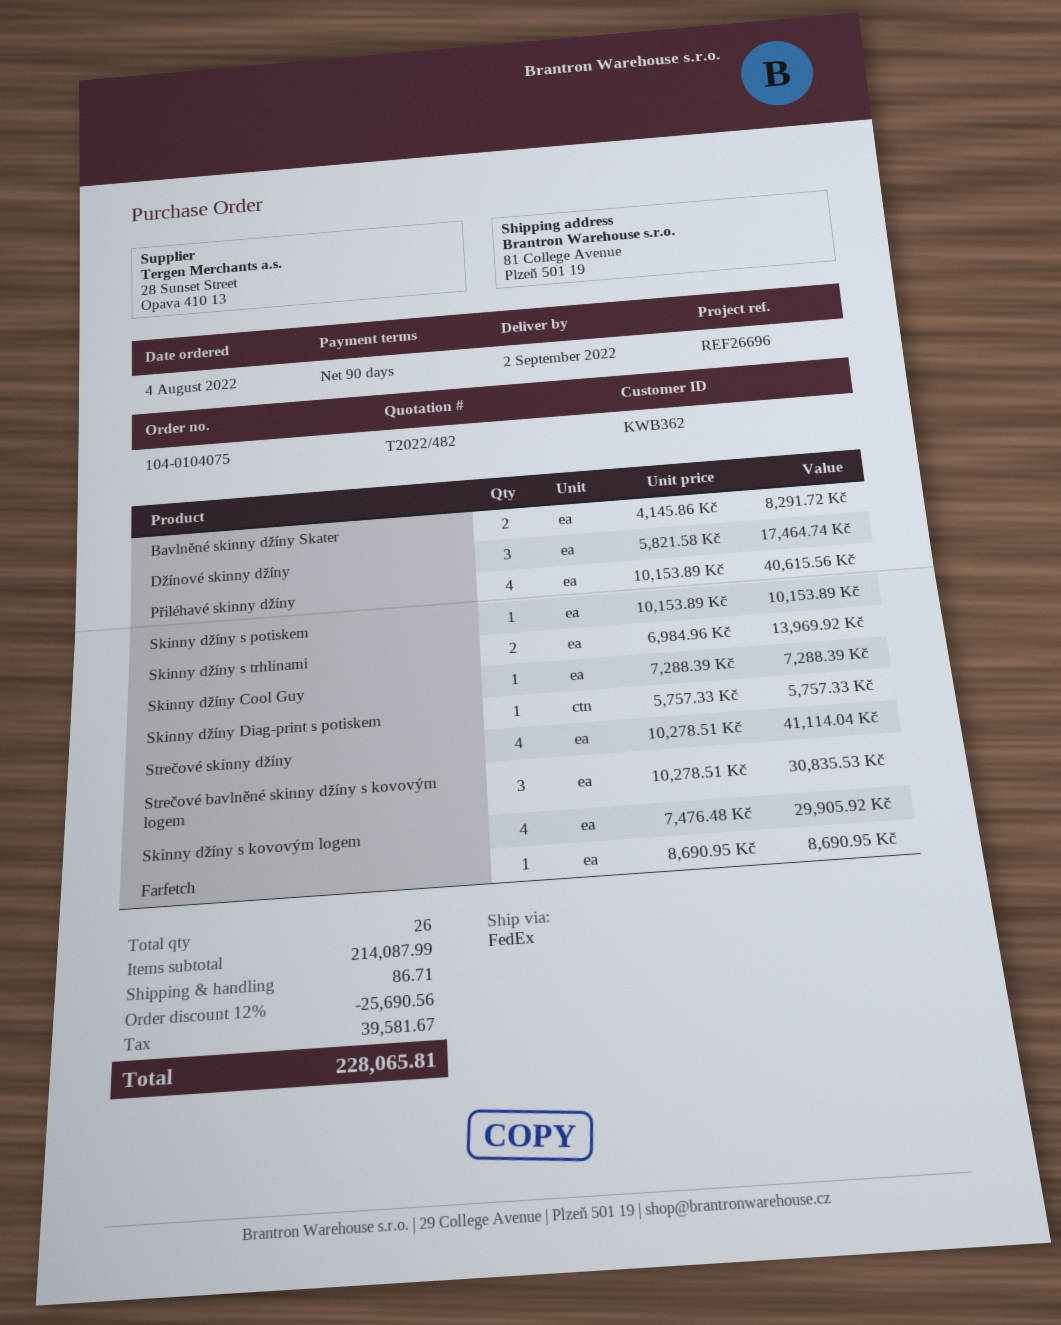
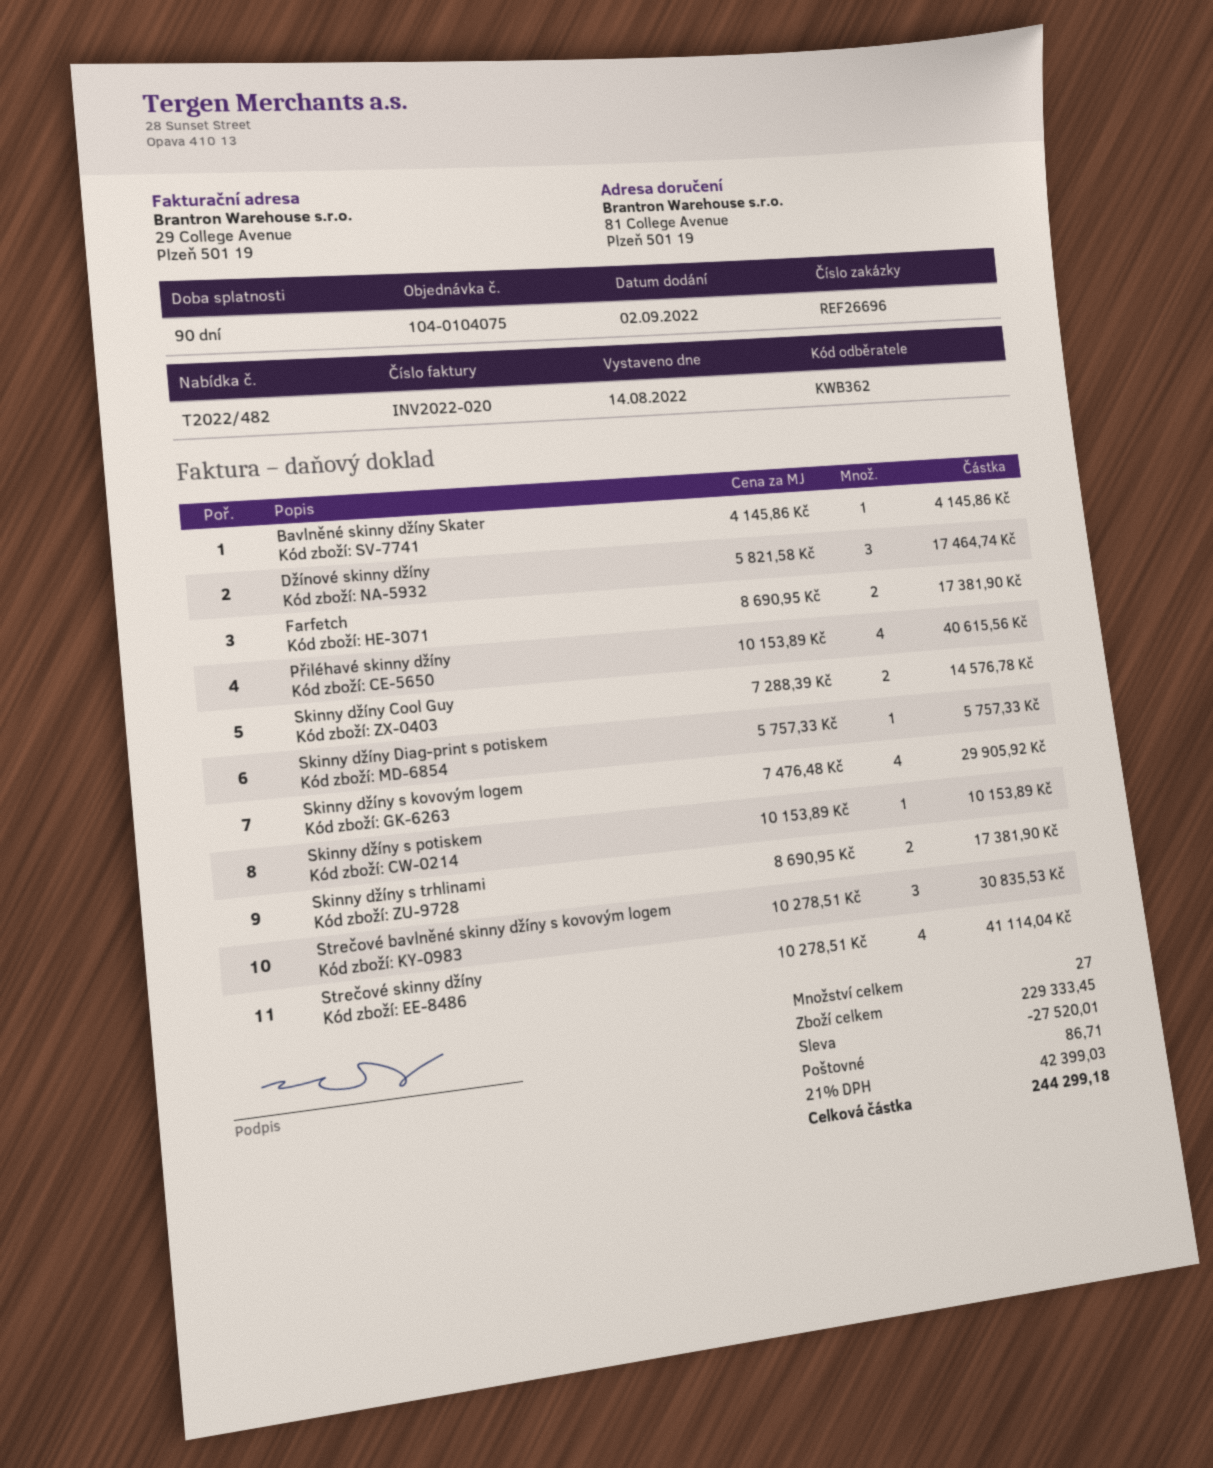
Bavlněné skinny džíny Skater: 2 x 4145.86 = 8291.72 -> 1 x 4145.86 = 4145.86
Skinny džíny s trhlinami: 2 x 6984.96 = 13969.92 -> 2 x 8690.95 = 17381.90
Skinny džíny Cool Guy: 1 x 7288.39 = 7288.39 -> 2 x 7288.39 = 14576.78
Farfetch: 1 x 8690.95 = 8690.95 -> 2 x 8690.95 = 17381.90
total quantity: 26 -> 27
subtotal: 214087.99 -> 229333.45
discount: 25690.56 -> 27520.01
tax: 39581.67 -> 42399.03
total: 228065.81 -> 244299.18

